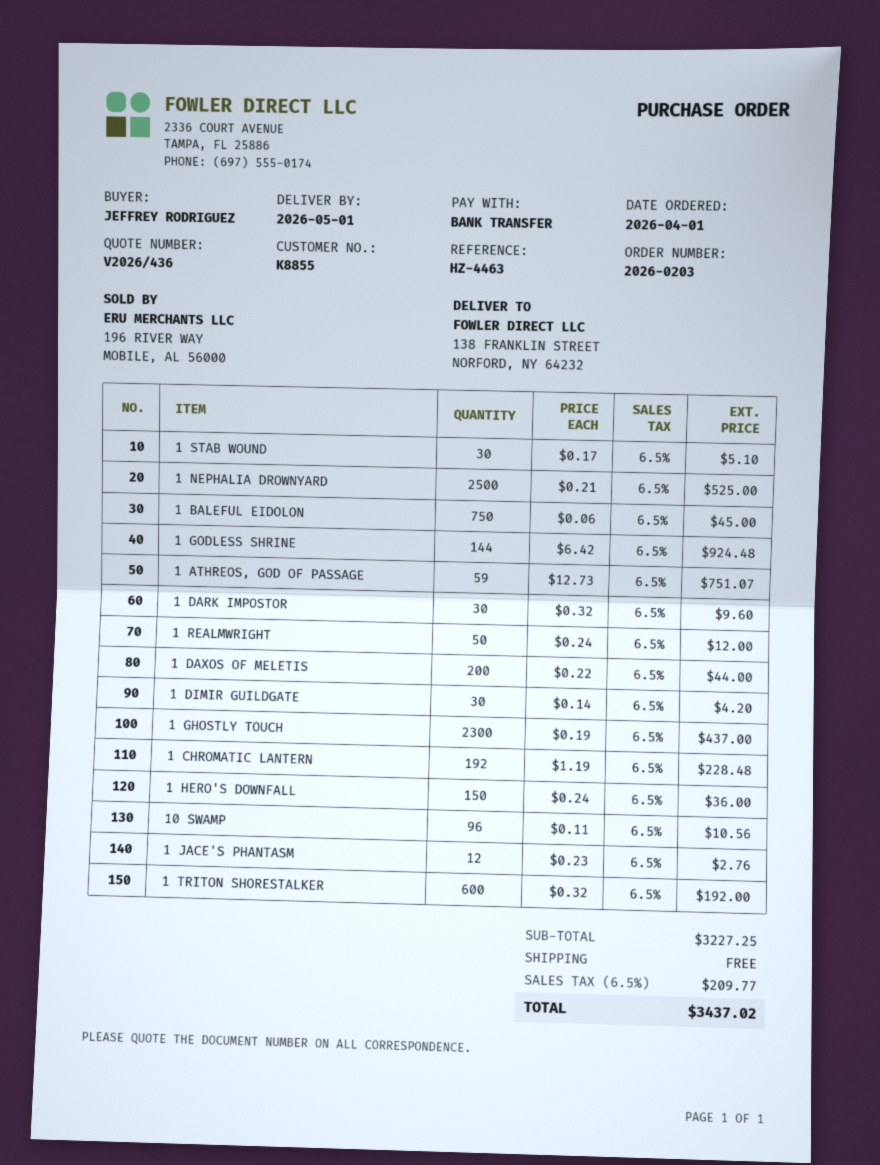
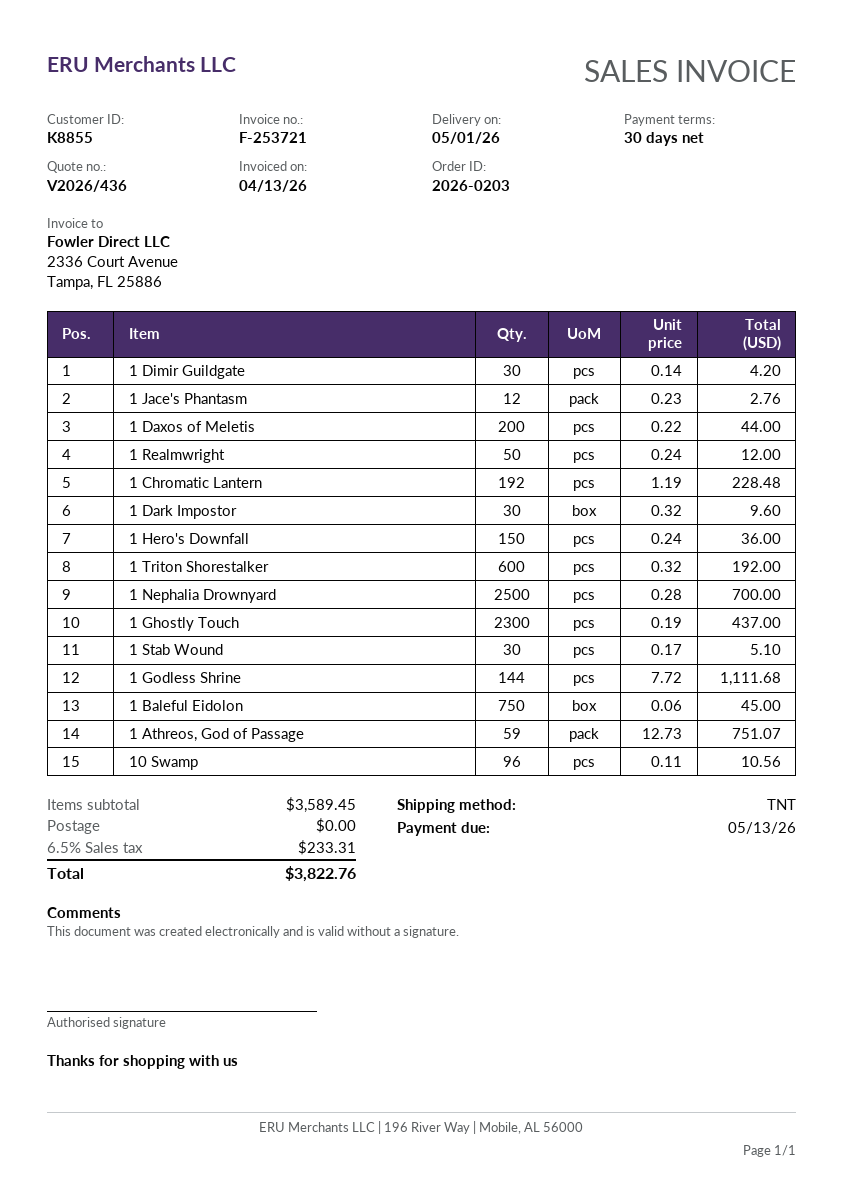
1 NEPHALIA DROWNYARD: 2500 x 0.21 = 525.00 -> 2500 x 0.28 = 700.00
1 GODLESS SHRINE: 144 x 6.42 = 924.48 -> 144 x 7.72 = 1111.68
subtotal: 3227.25 -> 3589.45
tax: 6.5% = 209.77 -> 6.5% = 233.31
total: 3437.02 -> 3822.76

